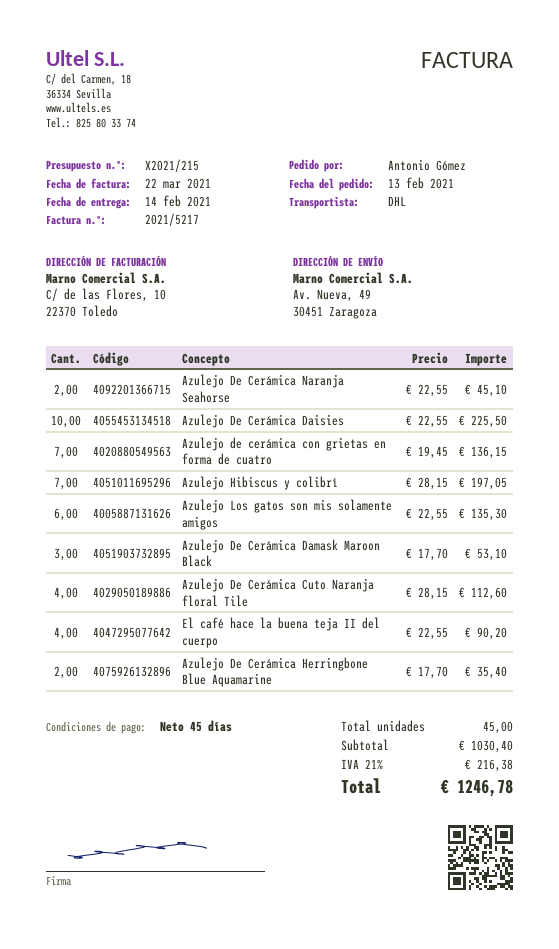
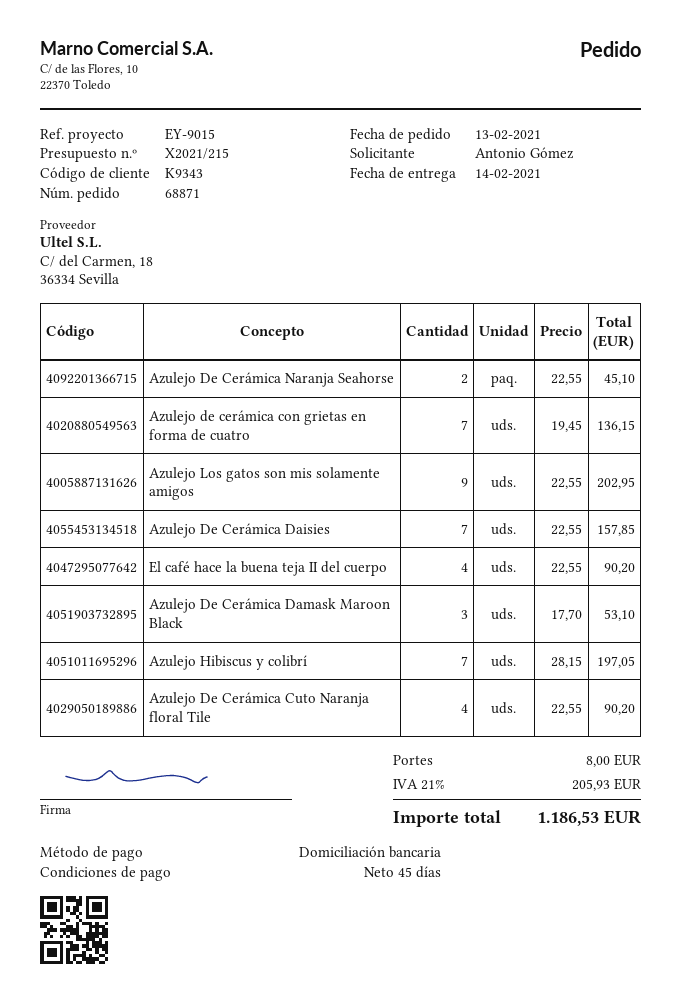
Azulejo De Cerámica Daisies: 10 x 22.55 = 225.50 -> 7 x 22.55 = 157.85
Azulejo Los gatos son mis solamente amigos: 6 x 22.55 = 135.30 -> 9 x 22.55 = 202.95
Azulejo De Cerámica Cuto Naranja floral Tile: 4 x 28.15 = 112.60 -> 4 x 22.55 = 90.20
Azulejo De Cerámica Herringbone Blue Aquamarine: 2 x 17.70 = 35.40 -> none
shipping: none -> 8.00
tax: 21% = 216.38 -> 21% = 205.93
total: 1246.78 -> 1186.53

